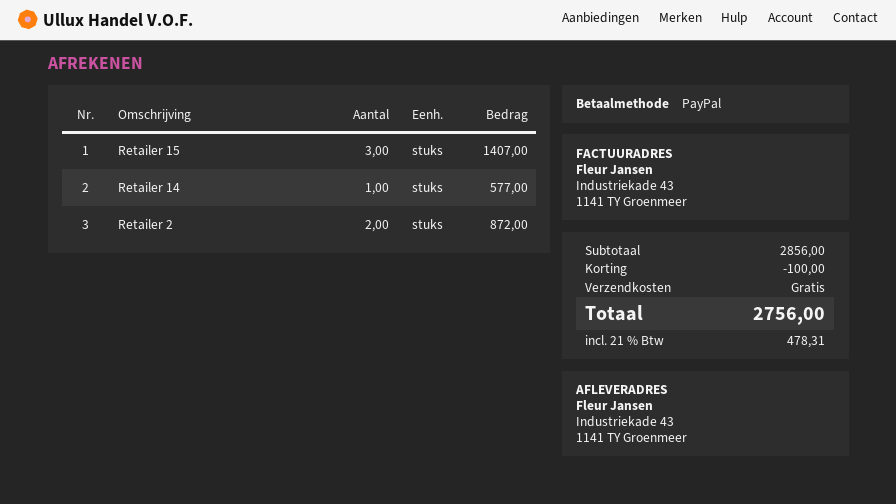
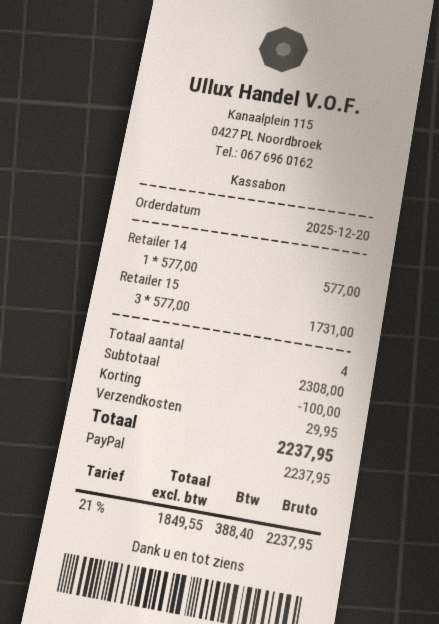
Retailer 15: 3 for 1407.00 -> 3 for 1731.00
Retailer 2: 2 for 872.00 -> none
subtotal: 2856.00 -> 2308.00
shipping: 0.00 -> 29.95
tax: 21% = 478.31 -> 21% = 388.40
total: 2756.00 -> 2237.95

